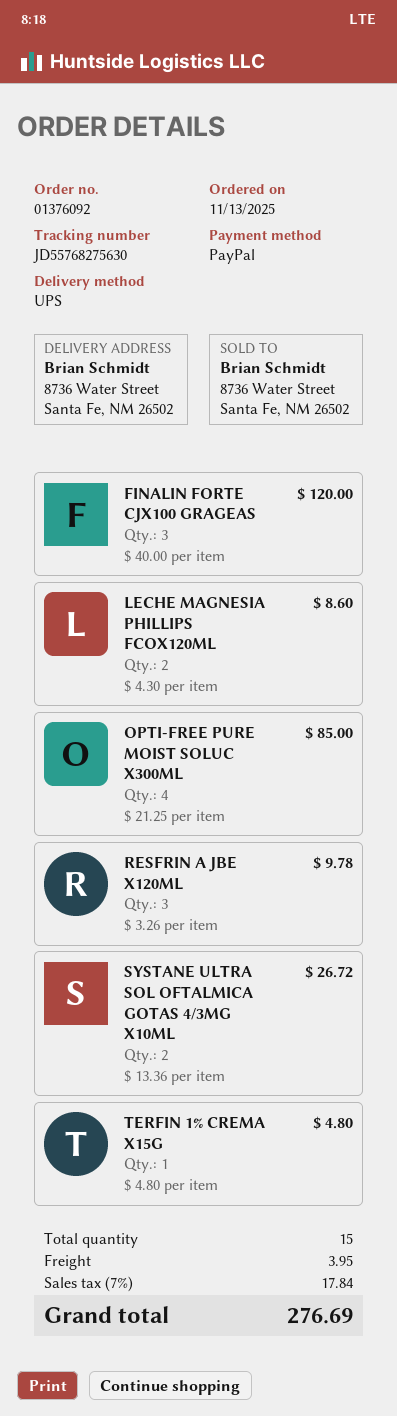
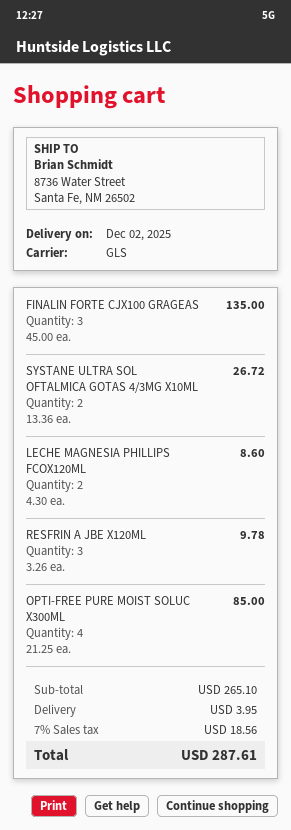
shipping method: UPS -> GLS
FINALIN FORTE CJX100 GRAGEAS: 3 x 40.00 = 120.00 -> 3 x 45.00 = 135.00
TERFIN 1% CREMA X15G: 1 x 4.80 = 4.80 -> none
tax: 7% = 17.84 -> 7% = 18.56
total: 276.69 -> 287.61

